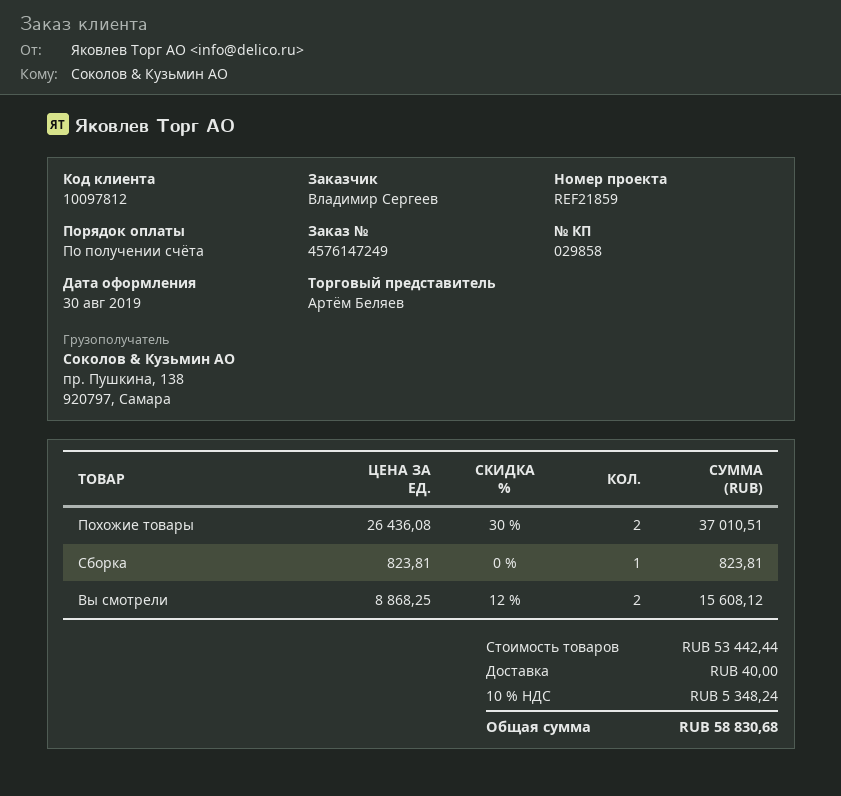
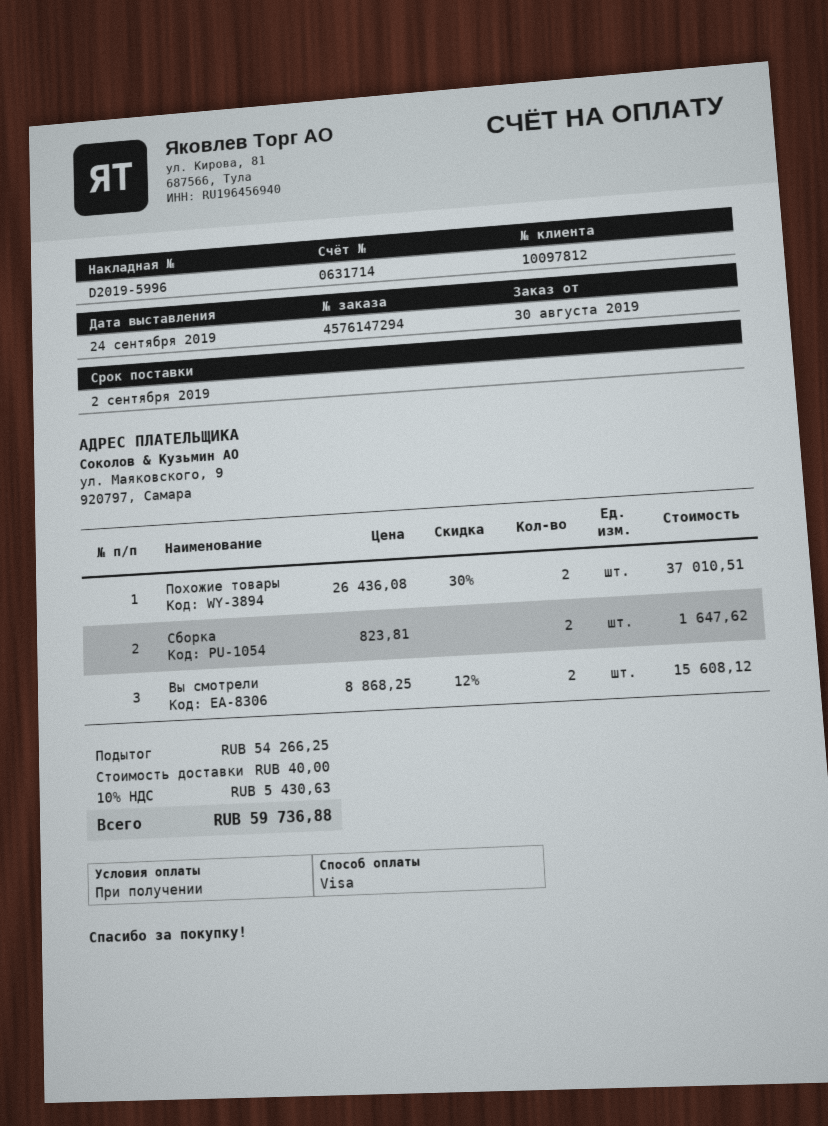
order number: 4576147249 -> 4576147294
Сборка: 1 x 823.81 = 823.81 -> 2 x 823.81 = 1647.62
subtotal: 53442.44 -> 54266.25
tax: 10% = 5348.24 -> 10% = 5430.63
total: 58830.68 -> 59736.88

